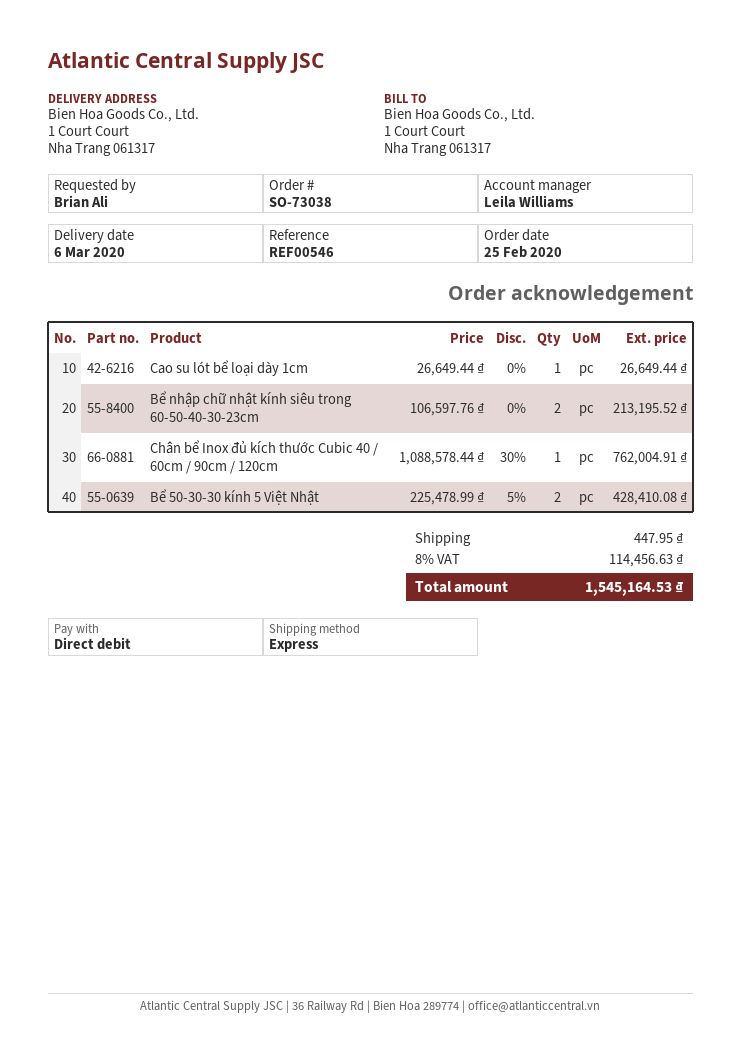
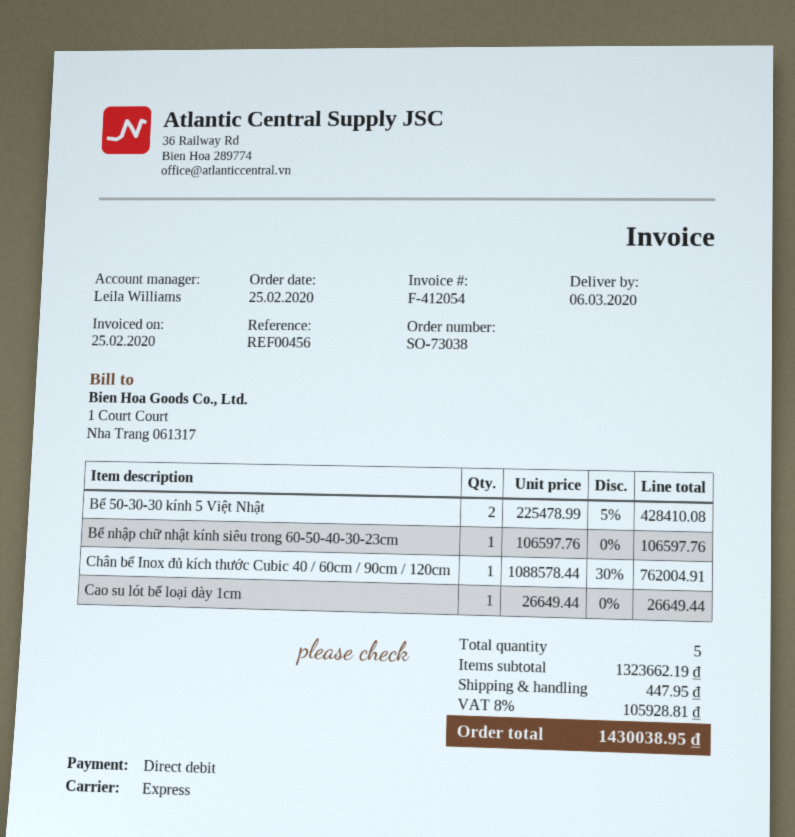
reference: REF00546 -> REF00456
Bể nhập chữ nhật kính siêu trong 60-50-40-30-23cm: 2 x 106597.76 = 213195.52 -> 1 x 106597.76 = 106597.76
tax: 8% = 114456.63 -> 8% = 105928.81
total: 1545164.53 -> 1430038.95

